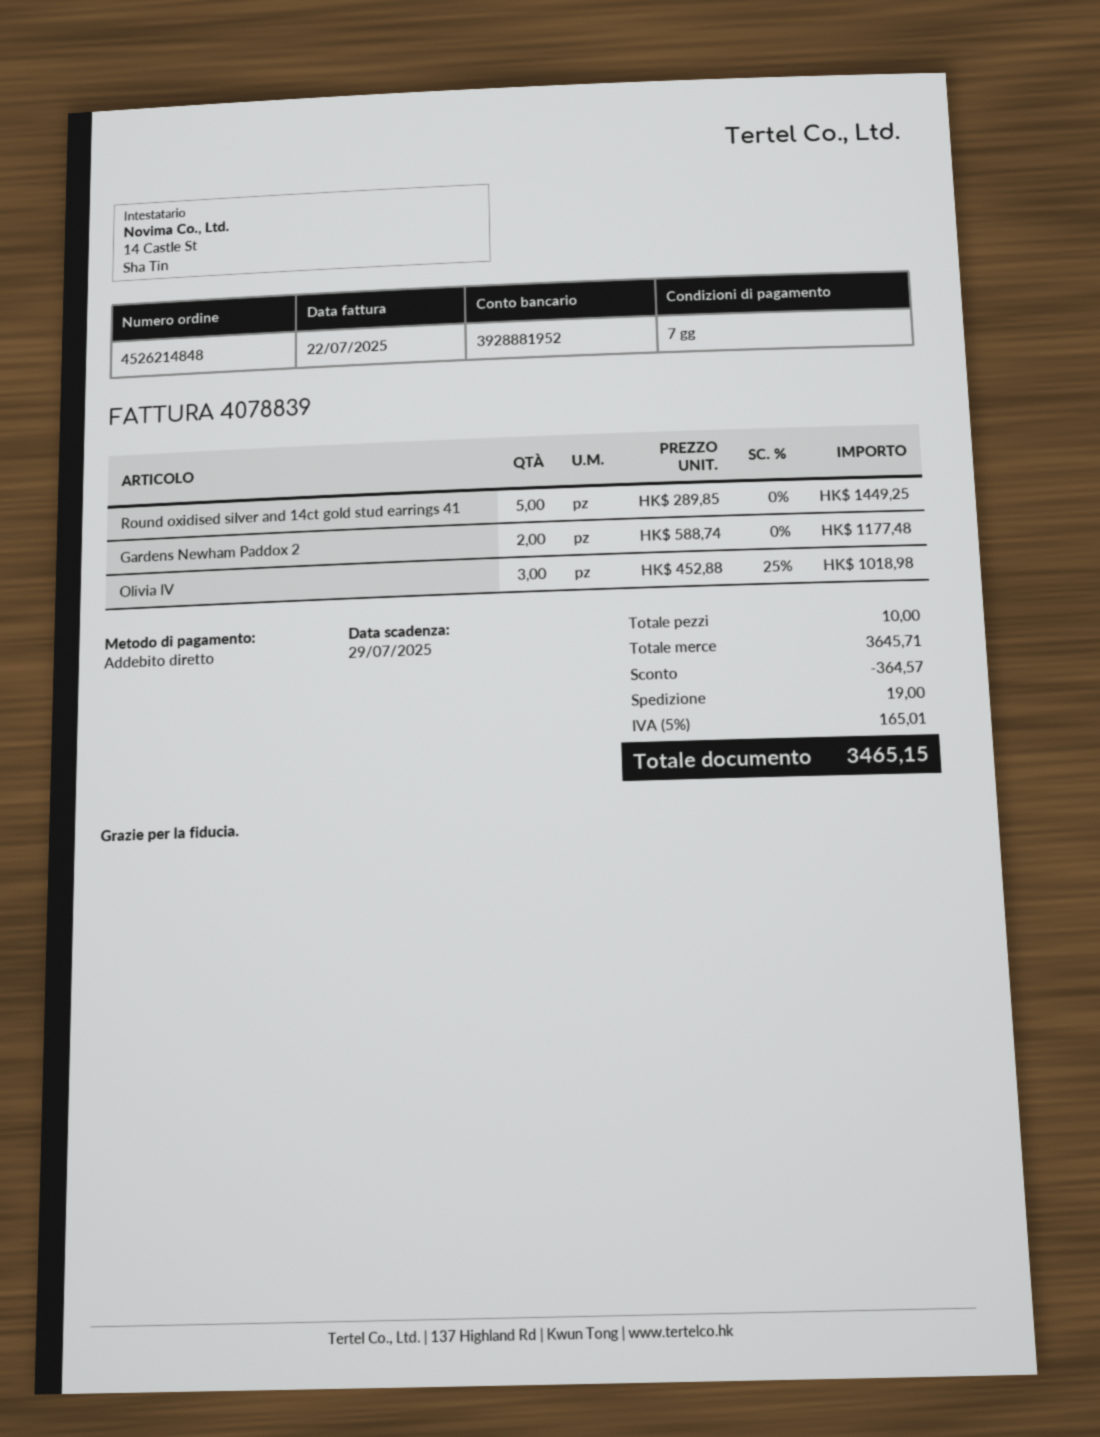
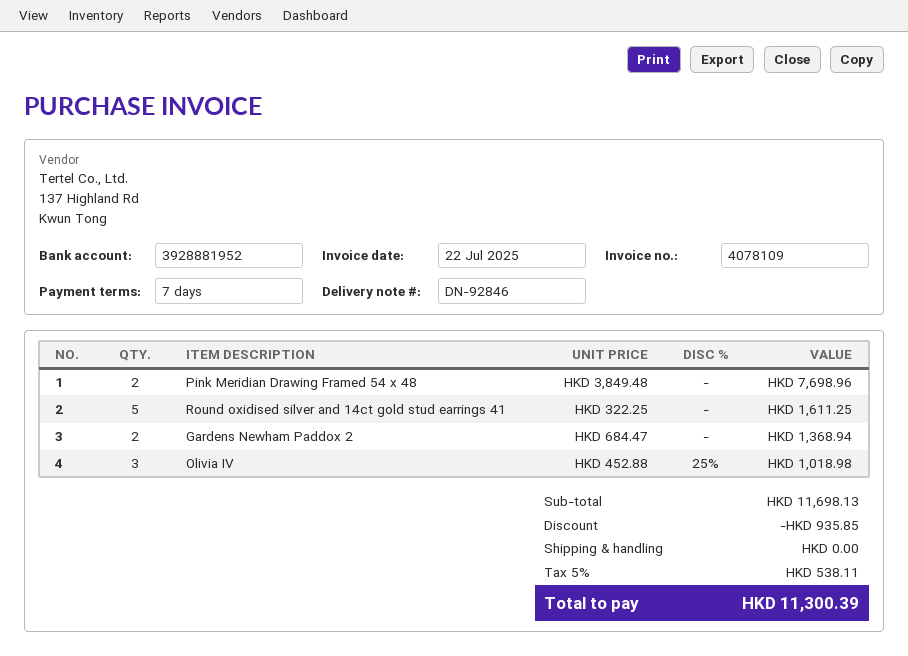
invoice number: 4078839 -> 4078109
Round oxidised silver and 14ct gold stud earrings 41: 5 x 289.85 = 1449.25 -> 5 x 322.25 = 1611.25
Gardens Newham Paddox 2: 2 x 588.74 = 1177.48 -> 2 x 684.47 = 1368.94
Pink Meridian Drawing Framed 54 x 48: none -> 2 x 3849.48 = 7698.96
subtotal: 3645.71 -> 11698.13
discount: 364.57 -> 935.85
shipping: 19.00 -> 0.00
tax: 5% = 165.01 -> 5% = 538.11
total: 3465.15 -> 11300.39

